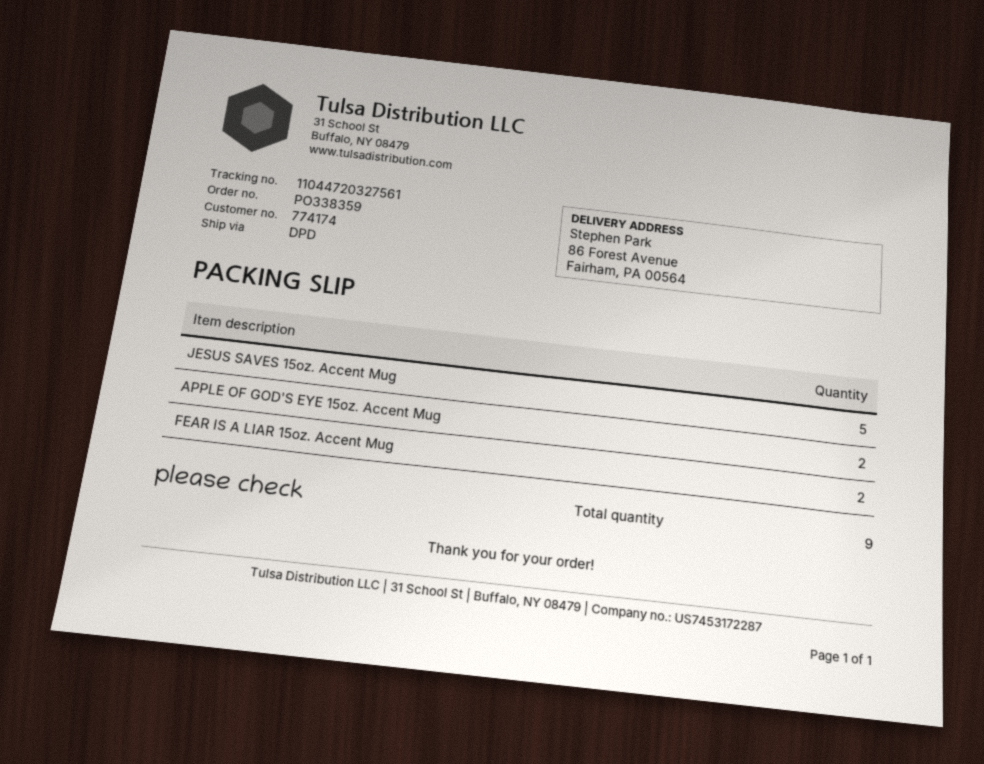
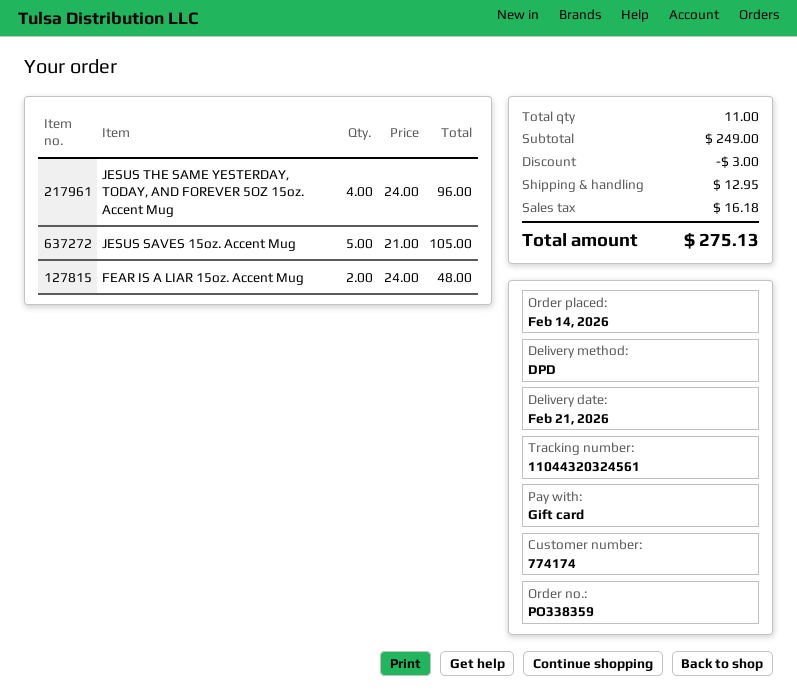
tracking number: 11044720327561 -> 11044320324561
APPLE OF GOD'S EYE 15oz. Accent Mug: 2 -> none
JESUS THE SAME YESTERDAY, TODAY, AND FOREVER 5OZ 15oz. Accent Mug: none -> 4
total quantity: 9 -> 11

